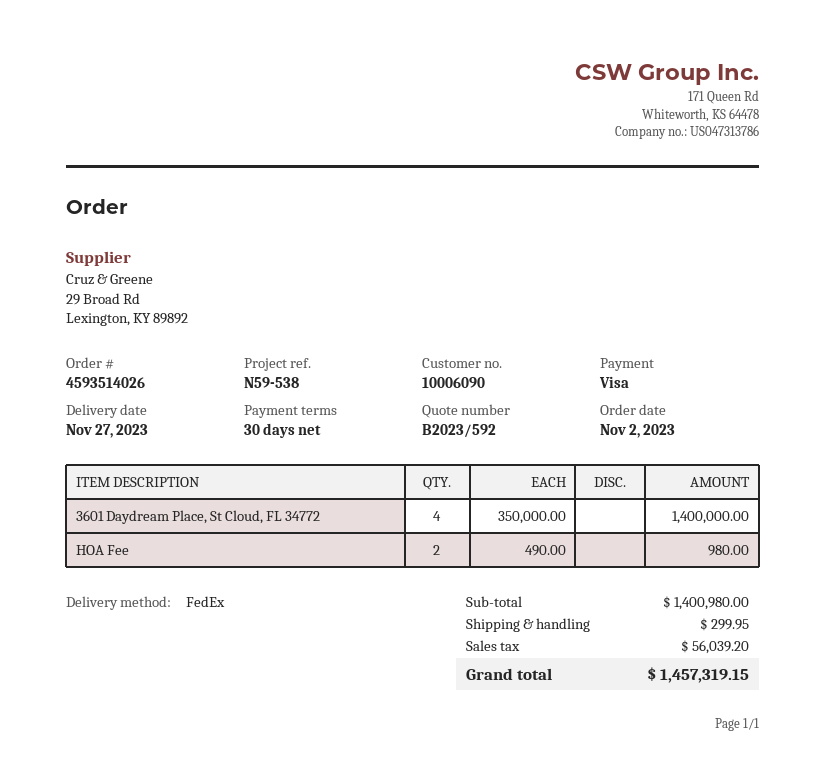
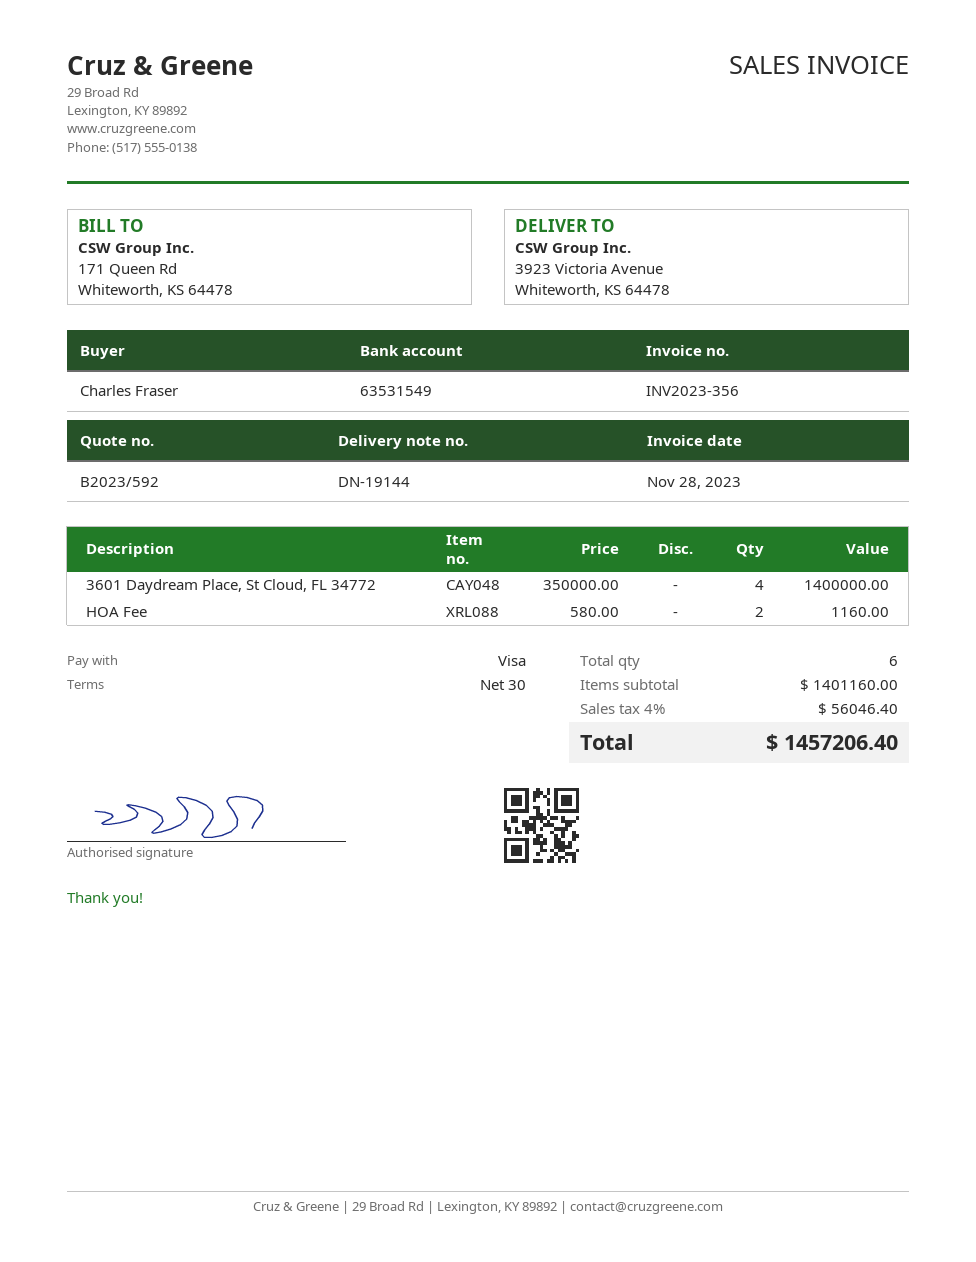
HOA Fee: 2 x 490.00 = 980.00 -> 2 x 580.00 = 1160.00
subtotal: 1400980.00 -> 1401160.00
shipping: 299.95 -> none
tax: 56039.20 -> 56046.40
total: 1457319.15 -> 1457206.40

